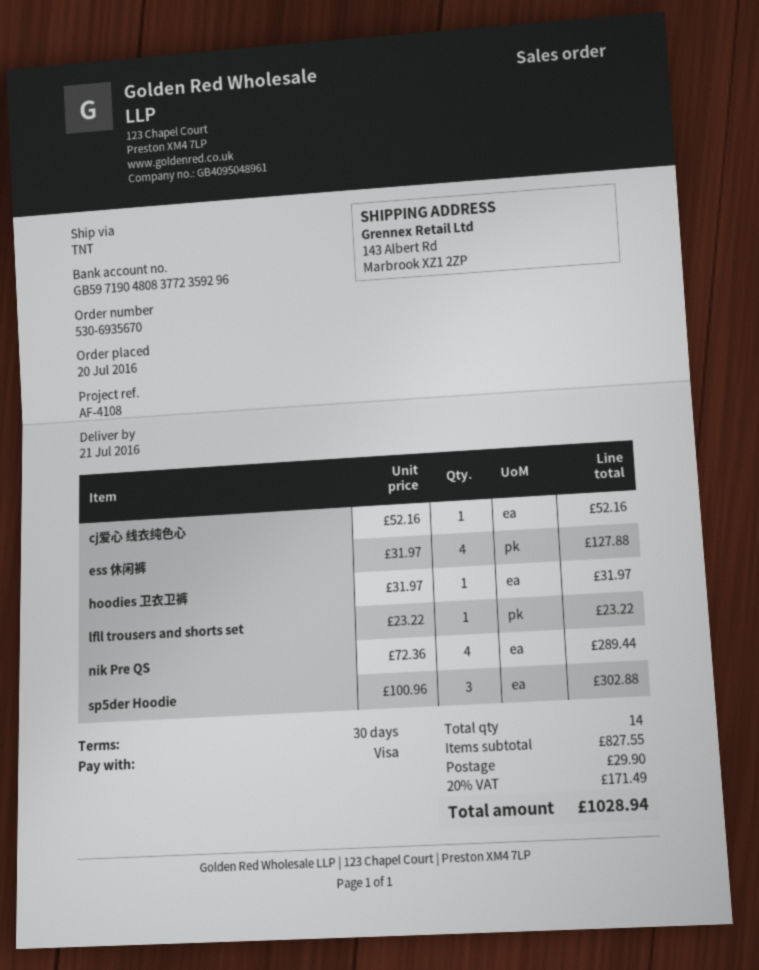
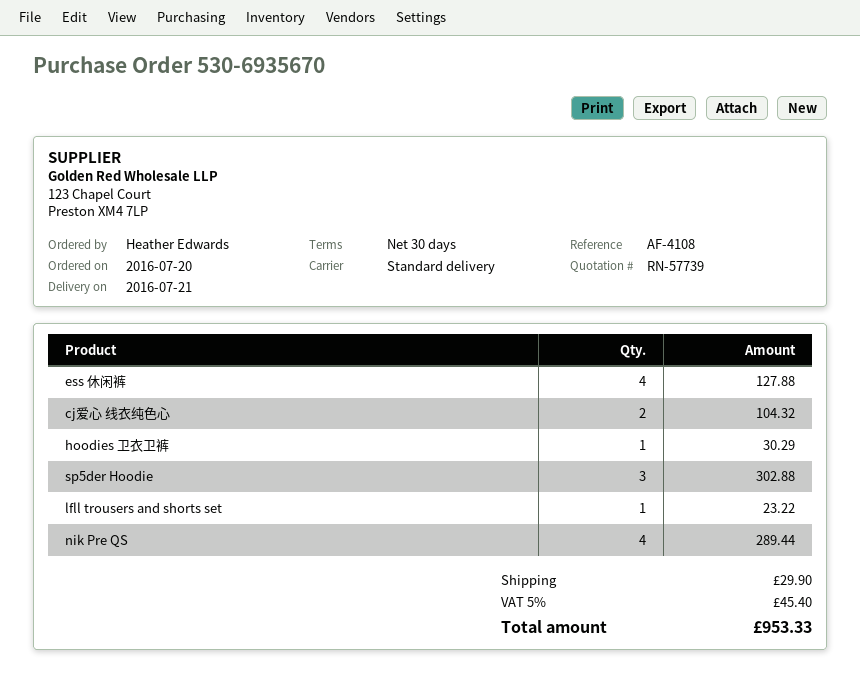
shipping method: TNT -> standard
cj爱心 线衣纯色心: 1 for 52.16 -> 2 for 104.32
hoodies 卫衣卫裤: 1 for 31.97 -> 1 for 30.29
tax: 20% = 171.49 -> 5% = 45.40
total: 1028.94 -> 953.33

